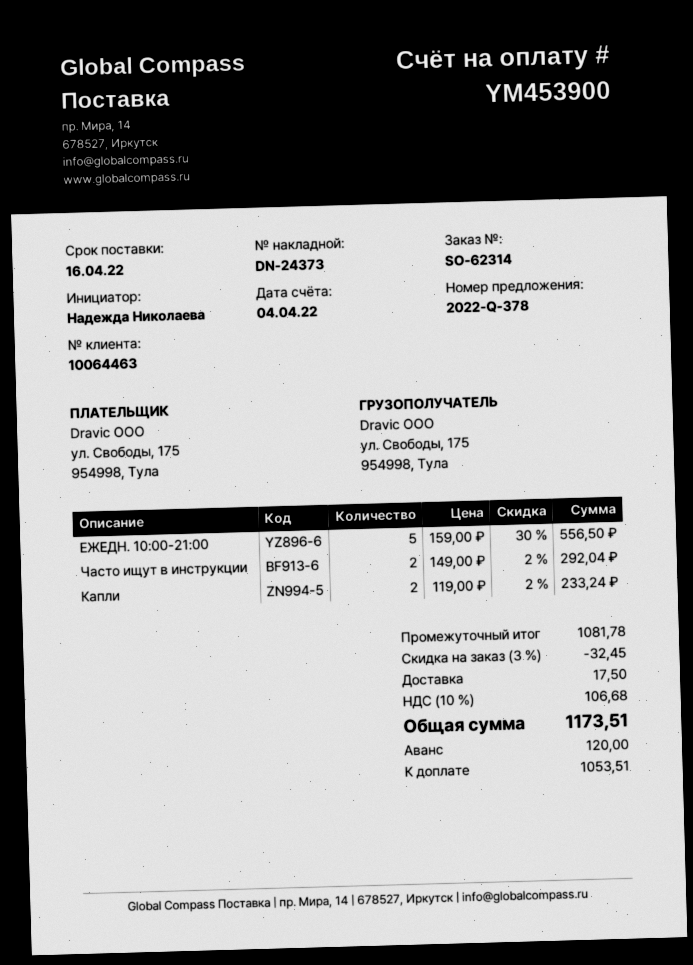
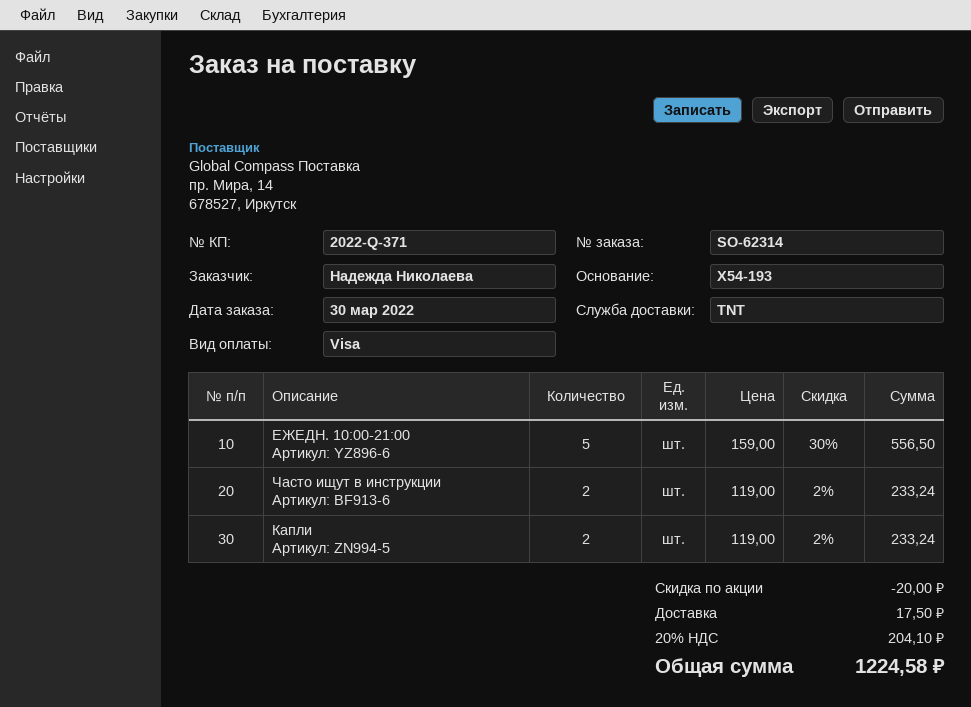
quote number: 2022-Q-378 -> 2022-Q-371
Часто ищут в инструкции: 2 x 149.00 - 2% = 292.04 -> 2 x 119.00 - 2% = 233.24
discount: 32.45 -> 20.00
tax: 10% = 106.68 -> 20% = 204.10
total: 1173.51 -> 1224.58

